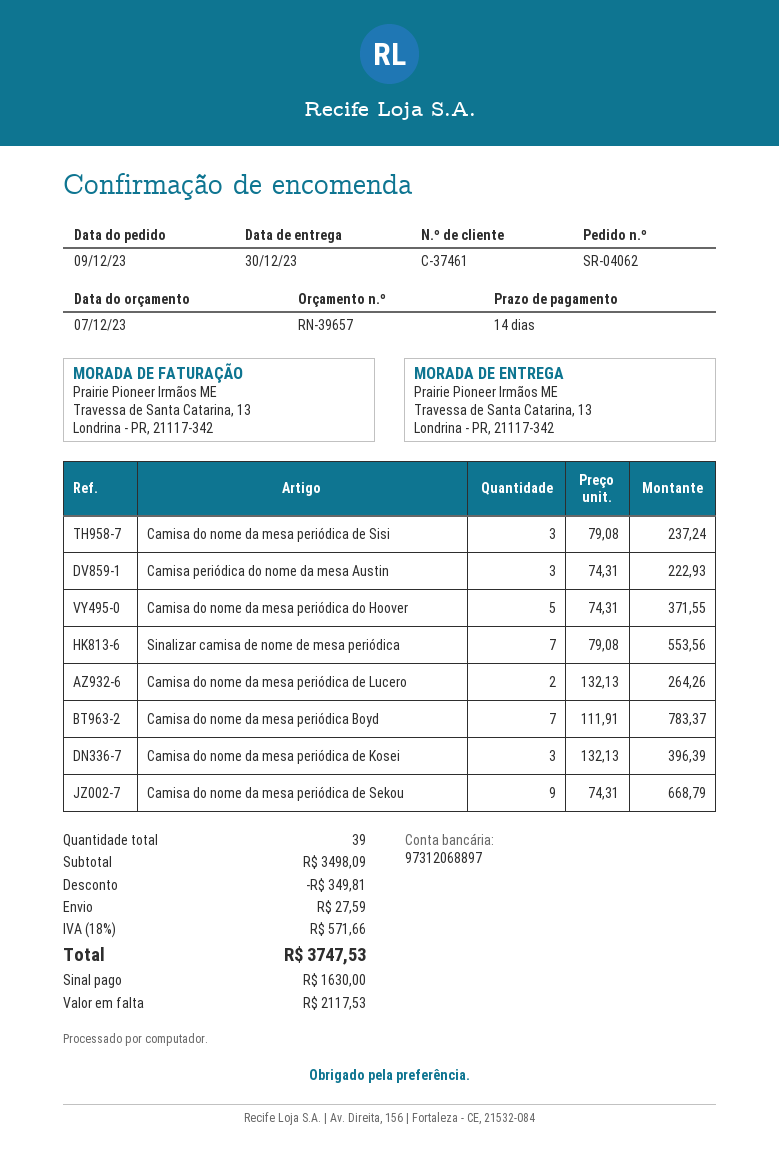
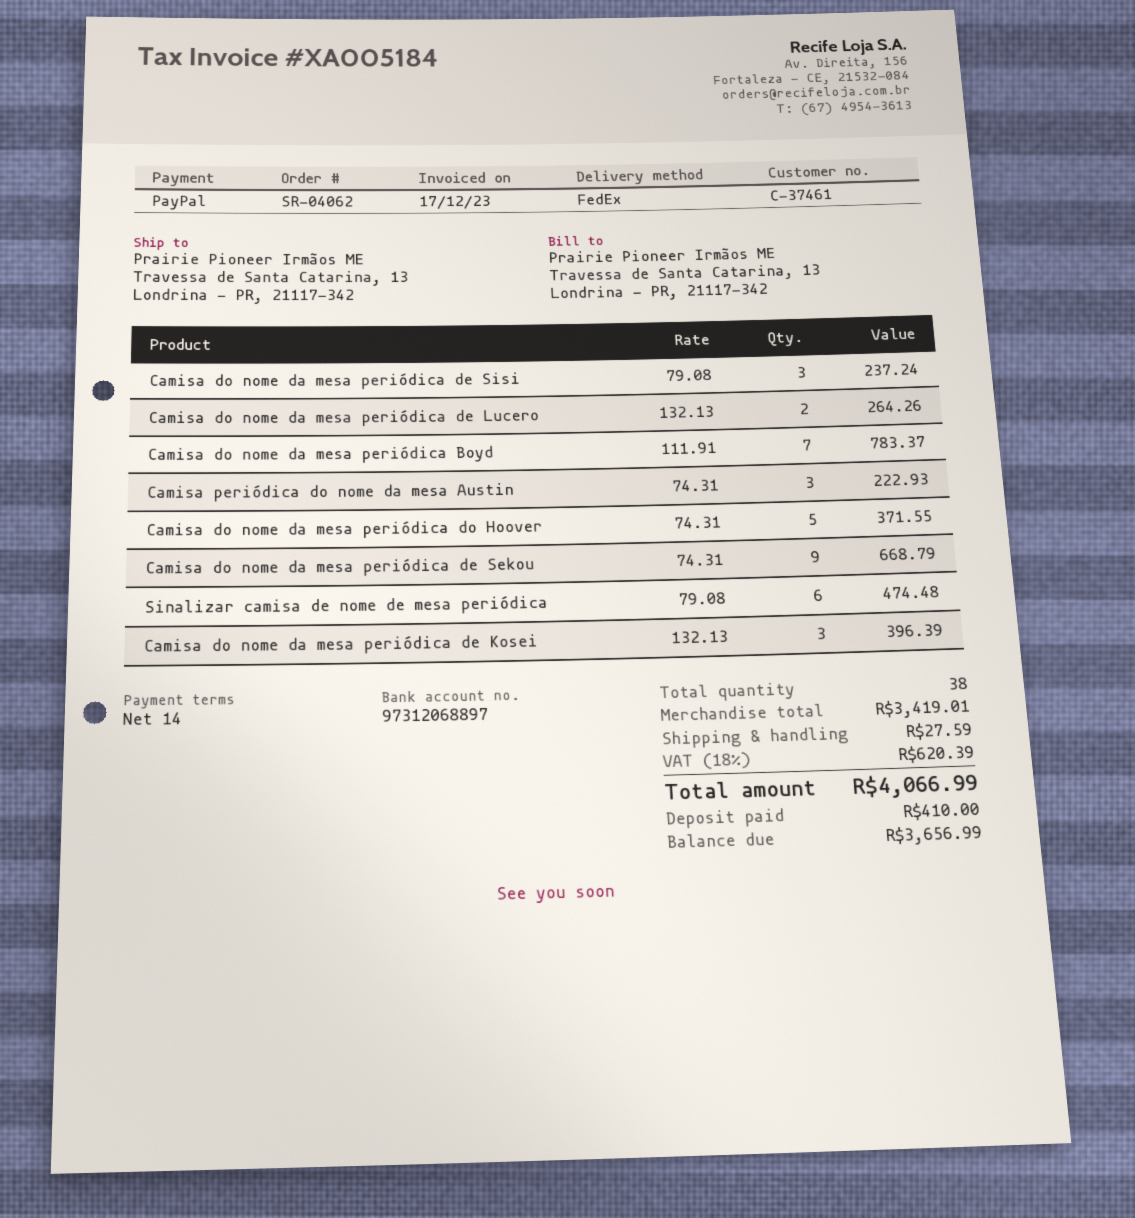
Sinalizar camisa de nome de mesa periódica: 7 x 79.08 = 553.56 -> 6 x 79.08 = 474.48
total quantity: 39 -> 38
subtotal: 3498.09 -> 3419.01
discount: 349.81 -> none
tax: 18% = 571.66 -> 18% = 620.39
total: 3747.53 -> 4066.99
deposit: 1630.00 -> 410.00
balance: 2117.53 -> 3656.99

